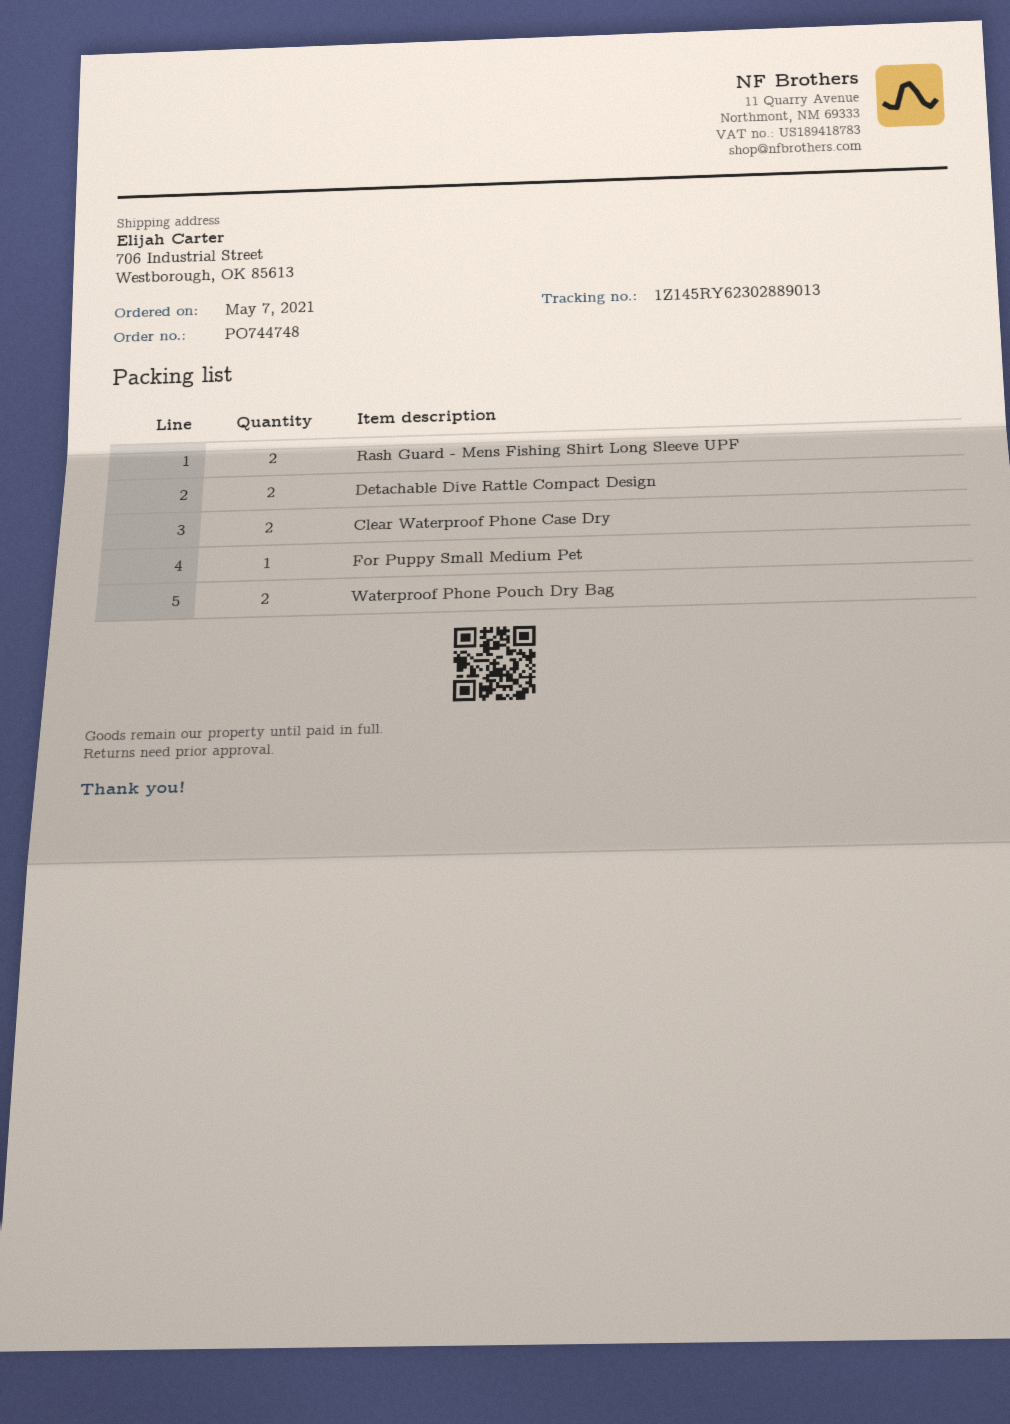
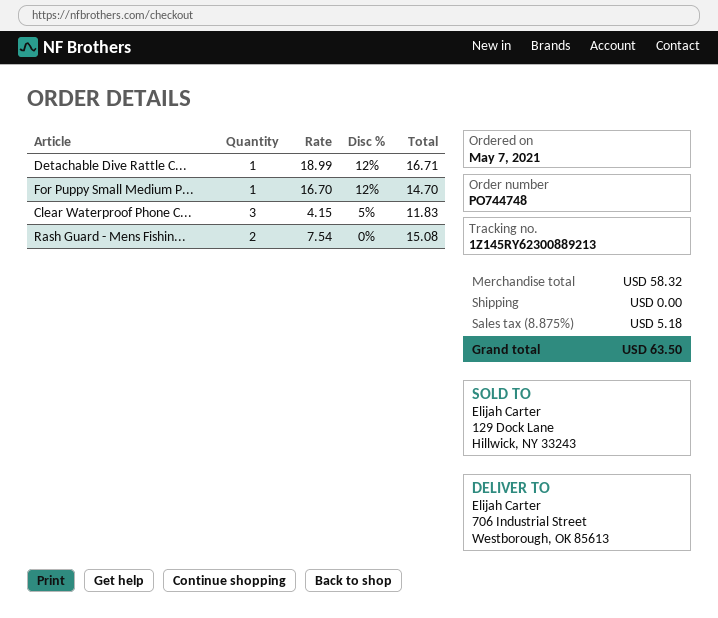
tracking number: 1Z145RY62302889013 -> 1Z145RY62300889213
Detachable Dive Rattle Compact Design: 2 -> 1
Clear Waterproof Phone Case Dry: 2 -> 3
Waterproof Phone Pouch Dry Bag: 2 -> none

